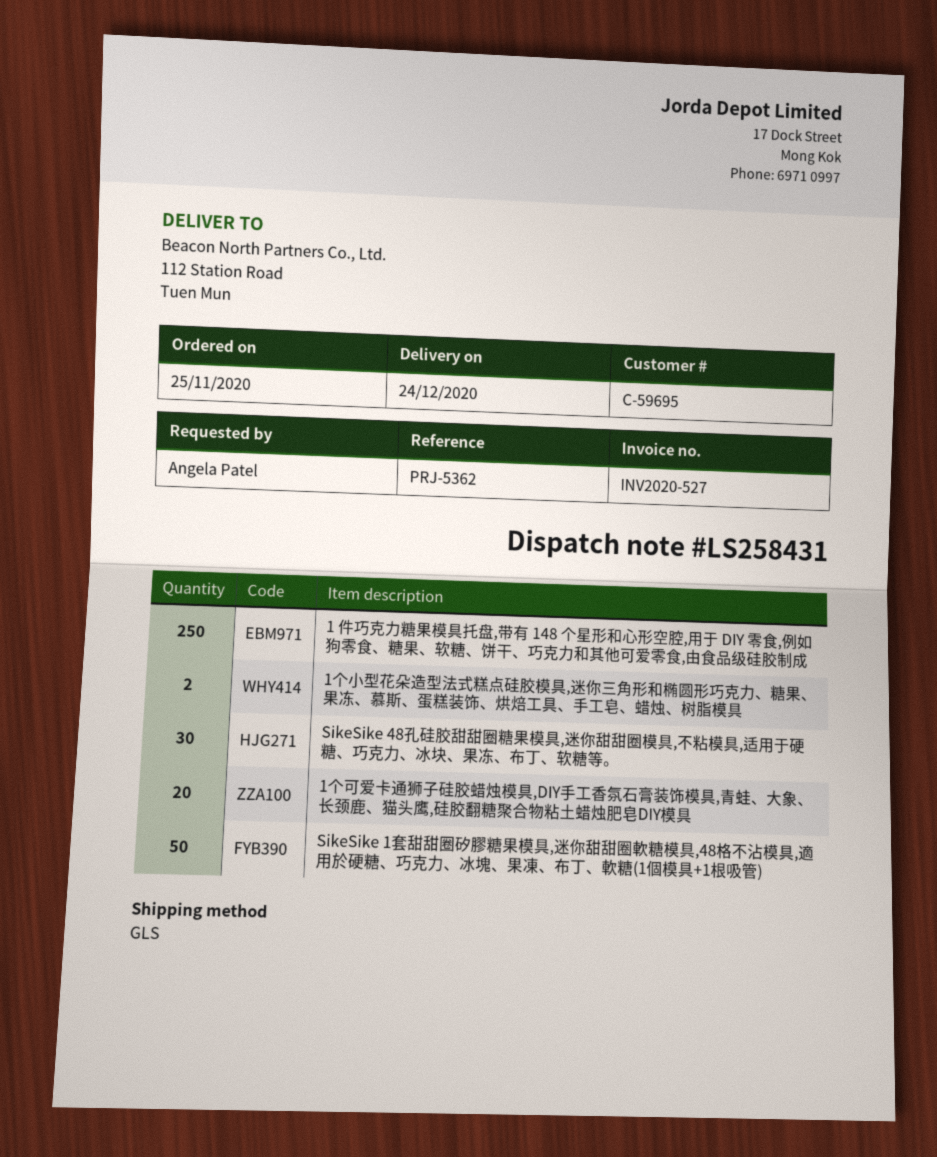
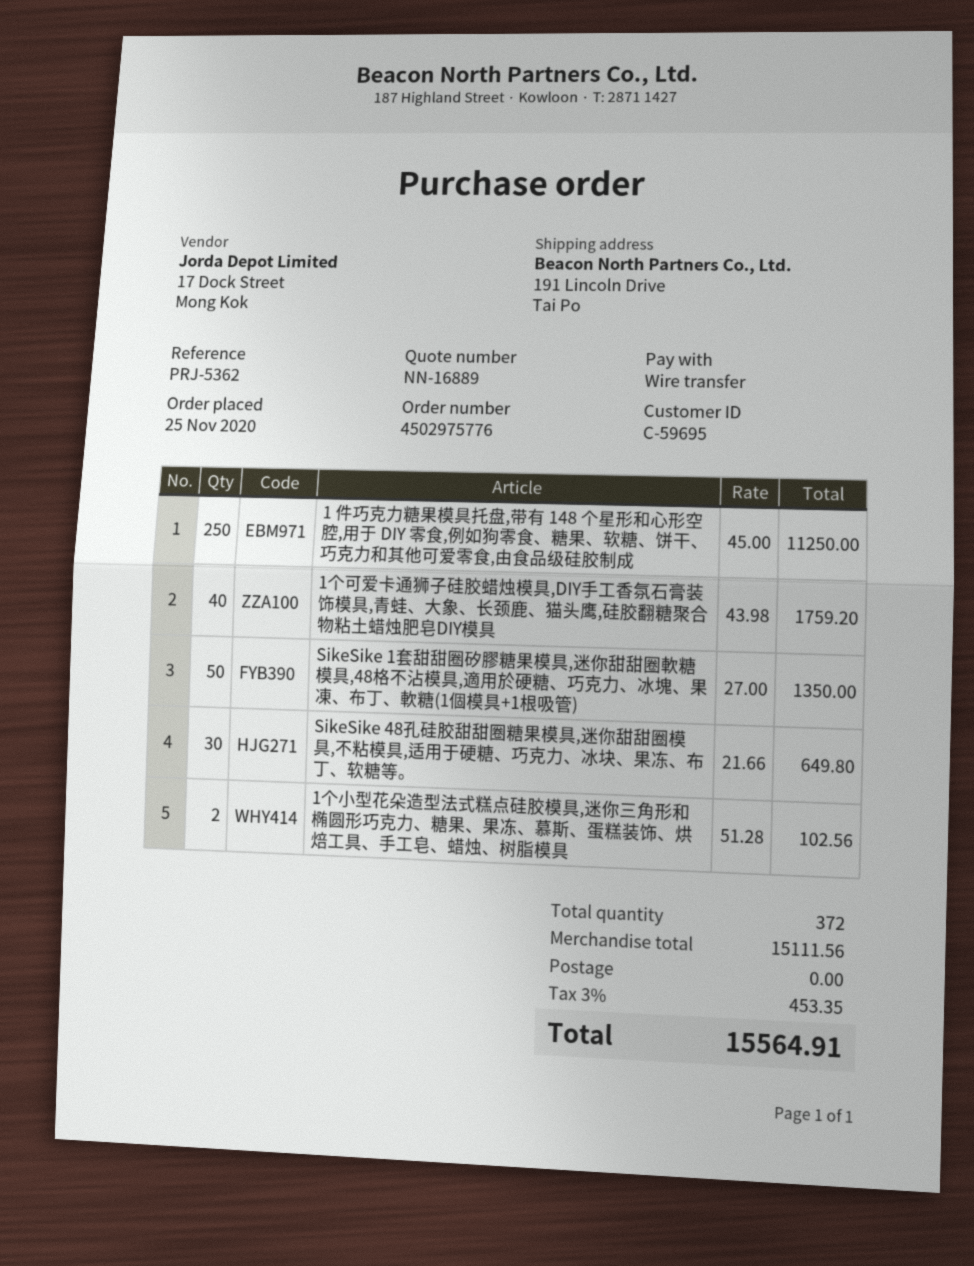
ship to: 112 Station Road, Tuen Mun -> 191 Lincoln Drive, Tai Po
1个可爱卡通狮子硅胶蜡烛模具,DIY手工香氛石膏装饰模具,青蛙、大象、长颈鹿、猫头鹰,硅胶翻糖聚合物粘土蜡烛肥皂DIY模具: 20 -> 40

